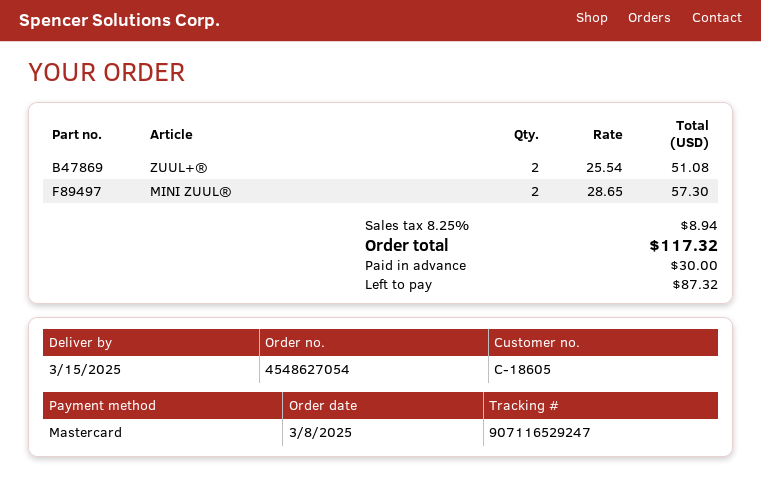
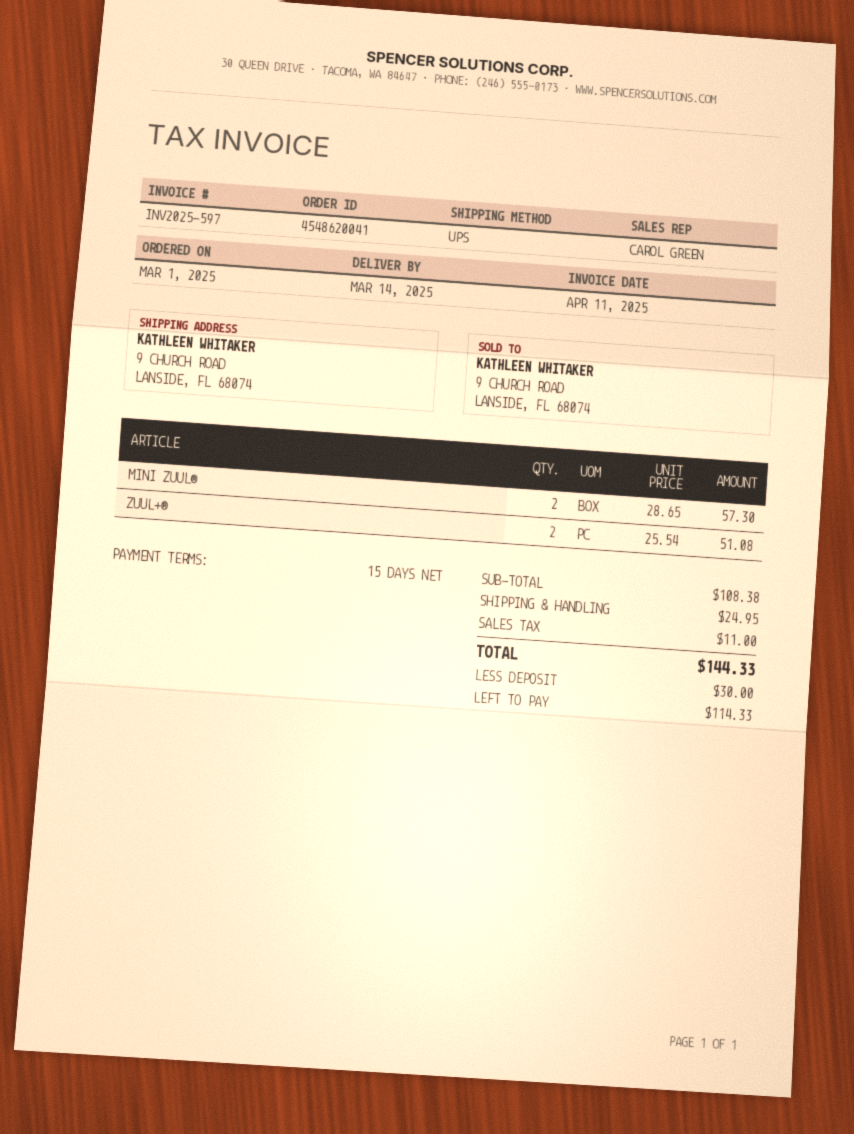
order number: 4548627054 -> 4548620041
order date: 2025-03-08 -> 2025-03-01
delivery date: 2025-03-15 -> 2025-03-14
shipping: none -> 24.95
tax: 8.94 -> 11.00
total: 117.32 -> 144.33
balance: 87.32 -> 114.33

